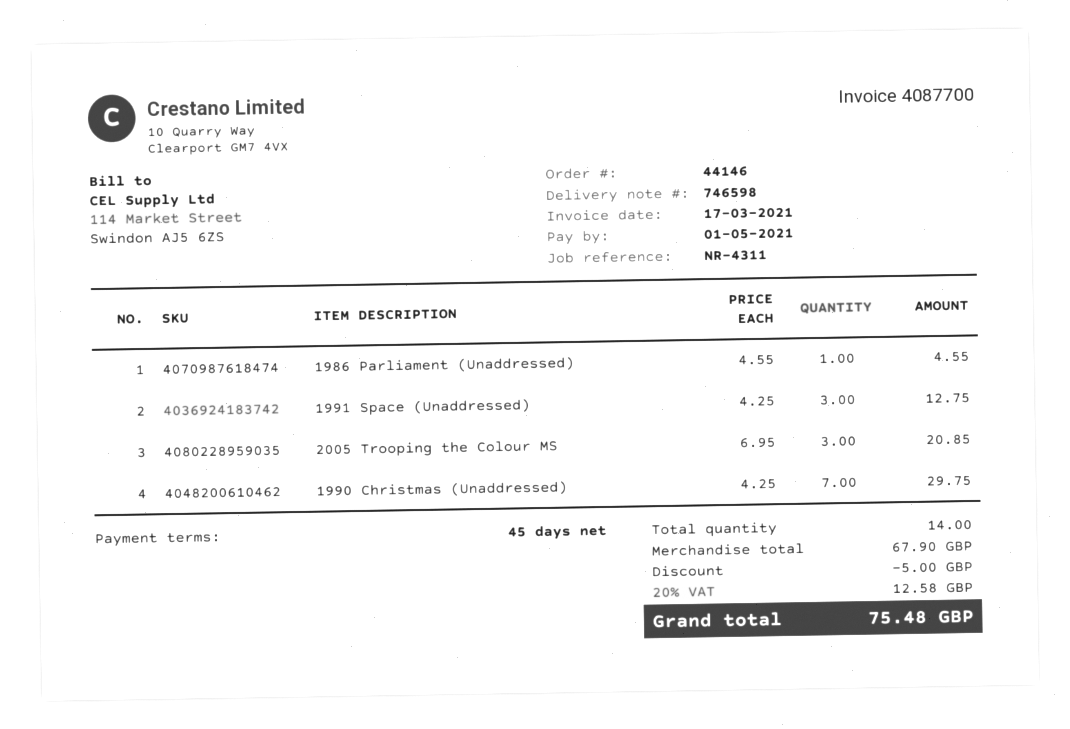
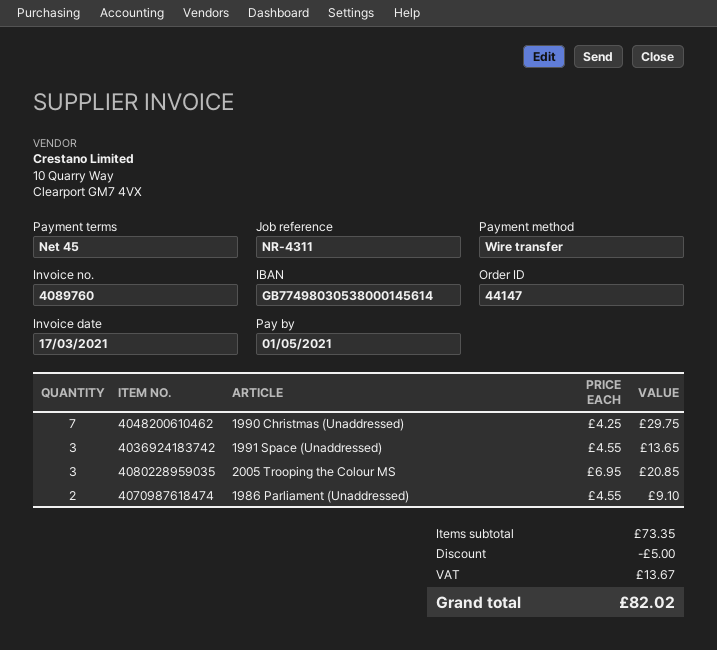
order number: 44146 -> 44147
invoice number: 4087700 -> 4089760
1986 Parliament (Unaddressed): 1 x 4.55 = 4.55 -> 2 x 4.55 = 9.10
1991 Space (Unaddressed): 3 x 4.25 = 12.75 -> 3 x 4.55 = 13.65
subtotal: 67.90 -> 73.35
tax: 12.58 -> 13.67
total: 75.48 -> 82.02

